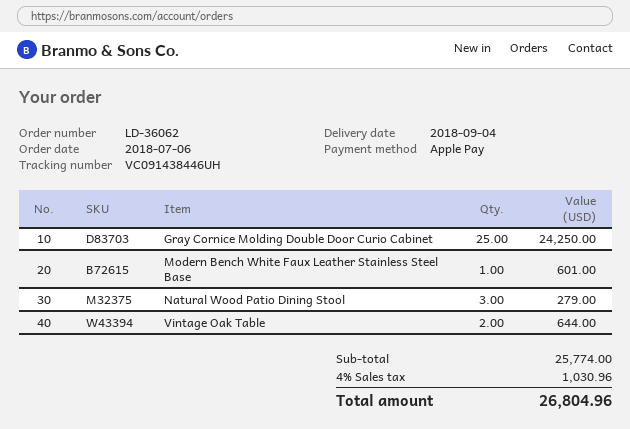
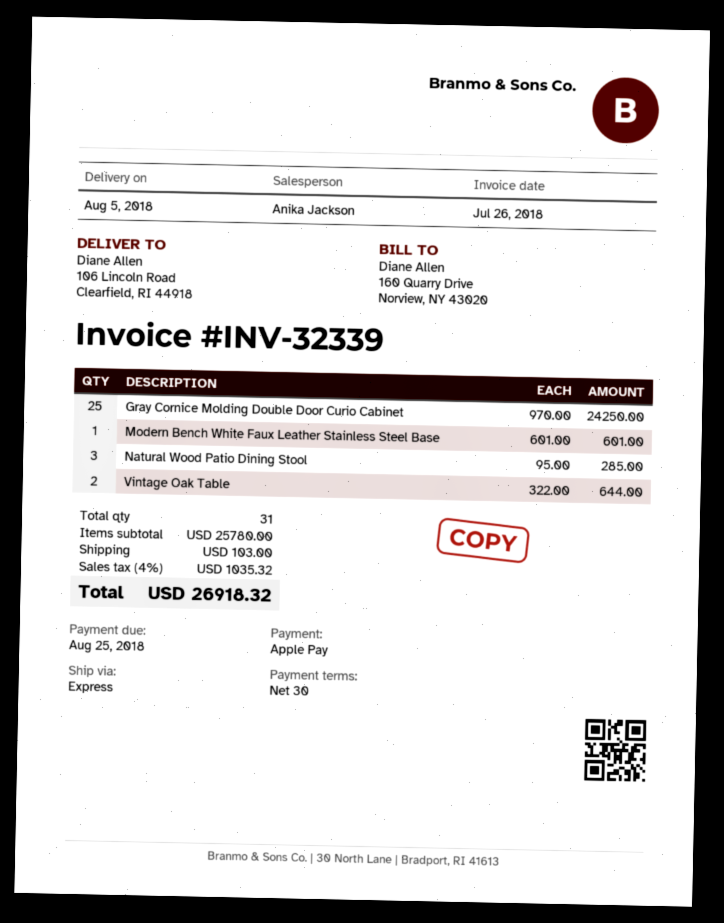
delivery date: 2018-09-04 -> 2018-08-05
Natural Wood Patio Dining Stool: 3 for 279.00 -> 3 for 285.00
subtotal: 25774.00 -> 25780.00
shipping: none -> 103.00
tax: 4% = 1030.96 -> 4% = 1035.32
total: 26804.96 -> 26918.32

